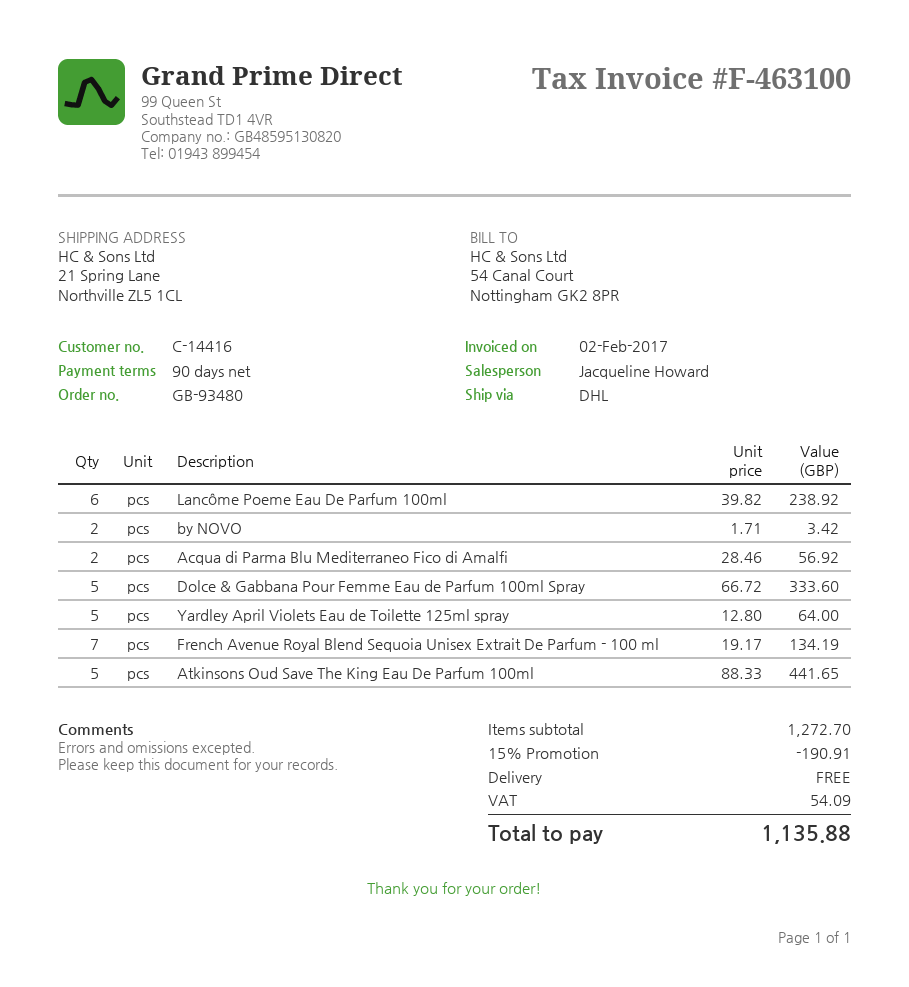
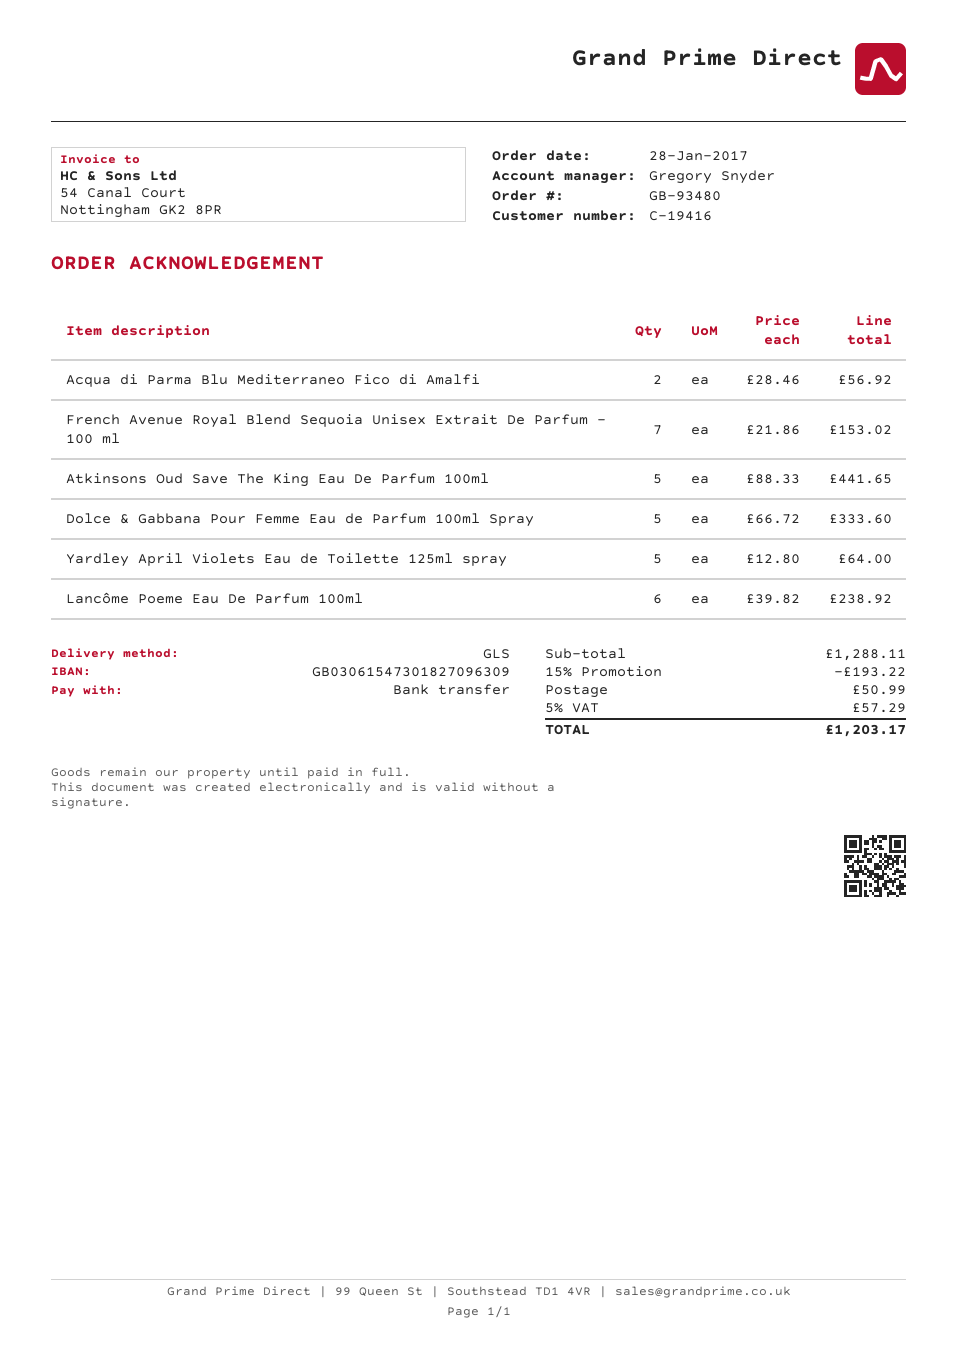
customer number: C-14416 -> C-19416
sales rep: Jacqueline Howard -> Gregory Snyder
shipping method: DHL -> GLS
by NOVO: 2 x 1.71 = 3.42 -> none
French Avenue Royal Blend Sequoia Unisex Extrait De Parfum - 100 ml: 7 x 19.17 = 134.19 -> 7 x 21.86 = 153.02
subtotal: 1272.70 -> 1288.11
discount: 15% = 190.91 -> 15% = 193.22
shipping: 0.00 -> 50.99
tax: 54.09 -> 57.29
total: 1135.88 -> 1203.17

